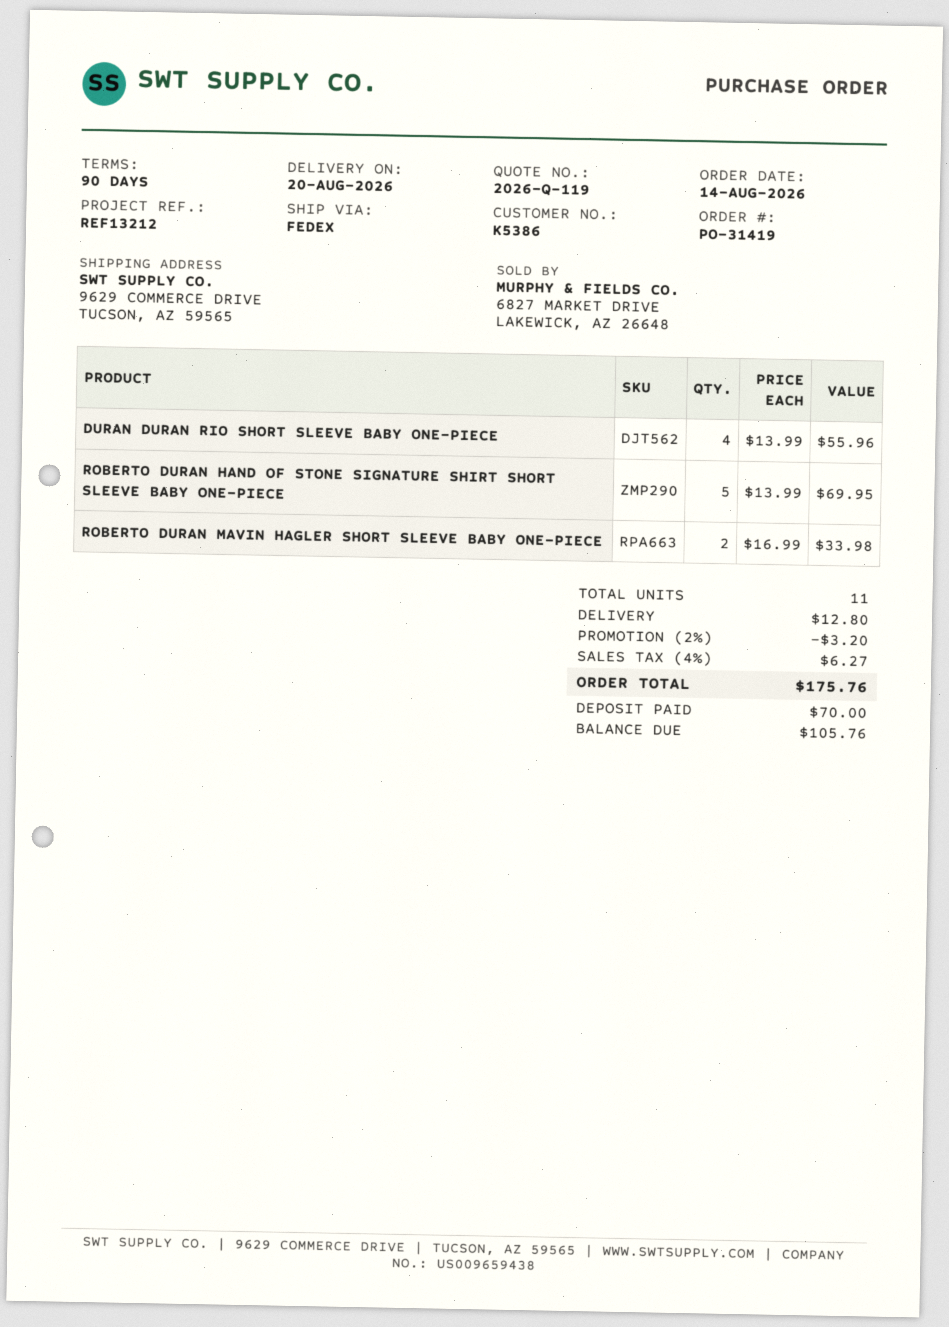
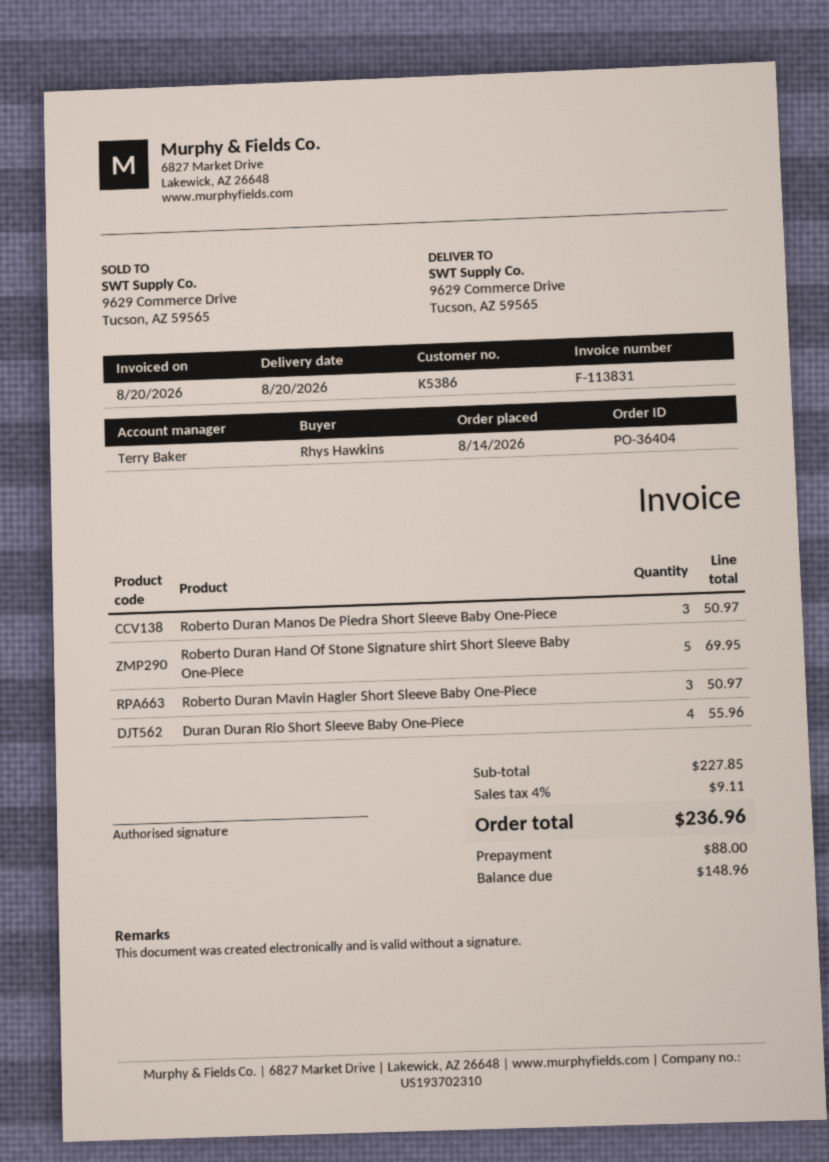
order number: PO-31419 -> PO-36404
ROBERTO DURAN MAVIN HAGLER SHORT SLEEVE BABY ONE-PIECE: 2 for 33.98 -> 3 for 50.97
Roberto Duran Manos De Piedra Short Sleeve Baby One-Piece: none -> 3 for 50.97
discount: 2% = 3.20 -> none
shipping: 12.80 -> none
tax: 4% = 6.27 -> 4% = 9.11
total: 175.76 -> 236.96
deposit: 70.00 -> 88.00
balance: 105.76 -> 148.96

